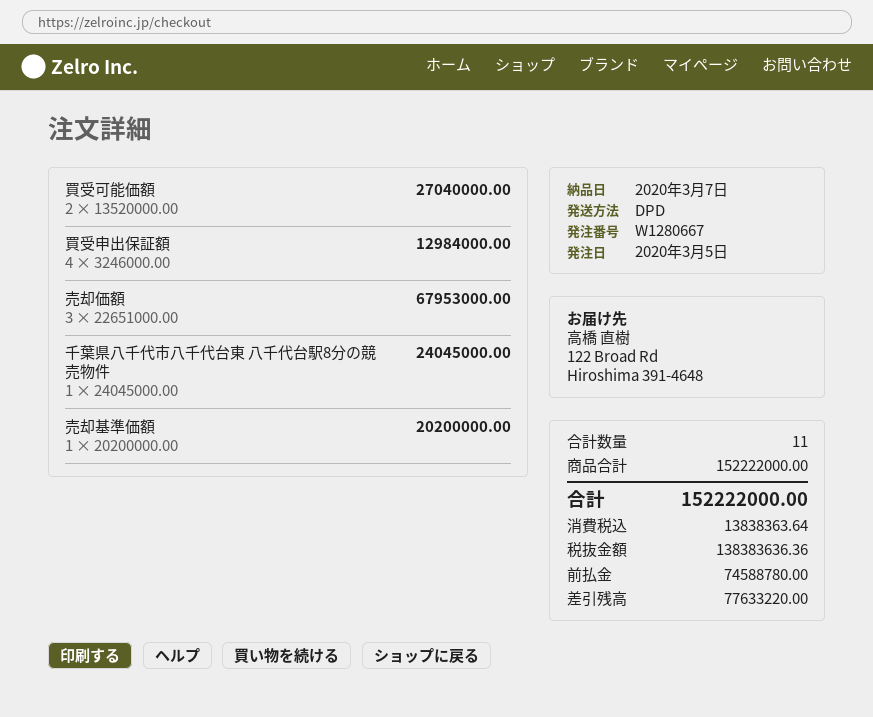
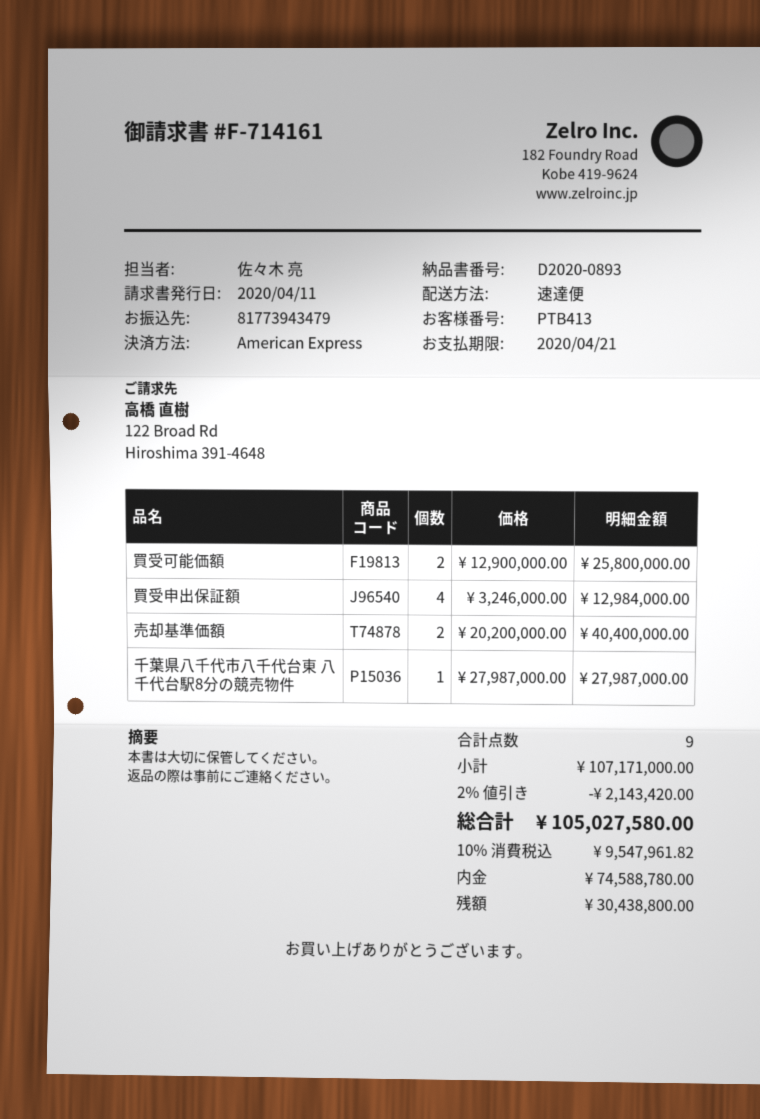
shipping method: DPD -> express
買受可能価額: 2 x 13520000.00 = 27040000.00 -> 2 x 12900000.00 = 25800000.00
売却価額: 3 x 22651000.00 = 67953000.00 -> none
千葉県八千代市八千代台東 八千代台駅8分の競売物件: 1 x 24045000.00 = 24045000.00 -> 1 x 27987000.00 = 27987000.00
売却基準価額: 1 x 20200000.00 = 20200000.00 -> 2 x 20200000.00 = 40400000.00
total quantity: 11 -> 9
subtotal: 152222000.00 -> 107171000.00
discount: none -> 2% = 2143420.00
tax: 13838363.64 -> 9547961.82
total: 152222000.00 -> 105027580.00
balance: 77633220.00 -> 30438800.00

